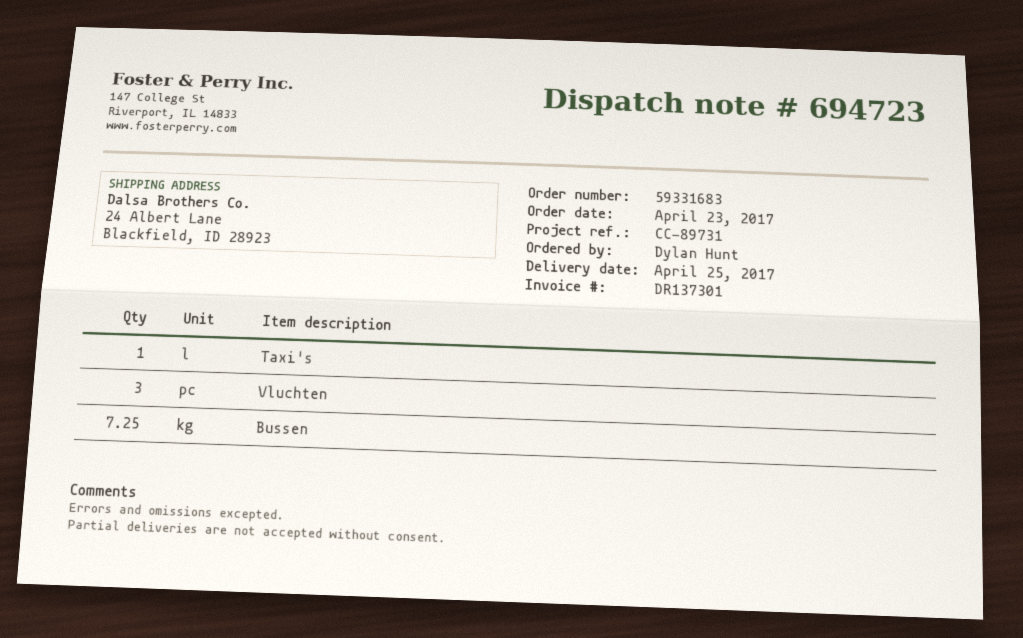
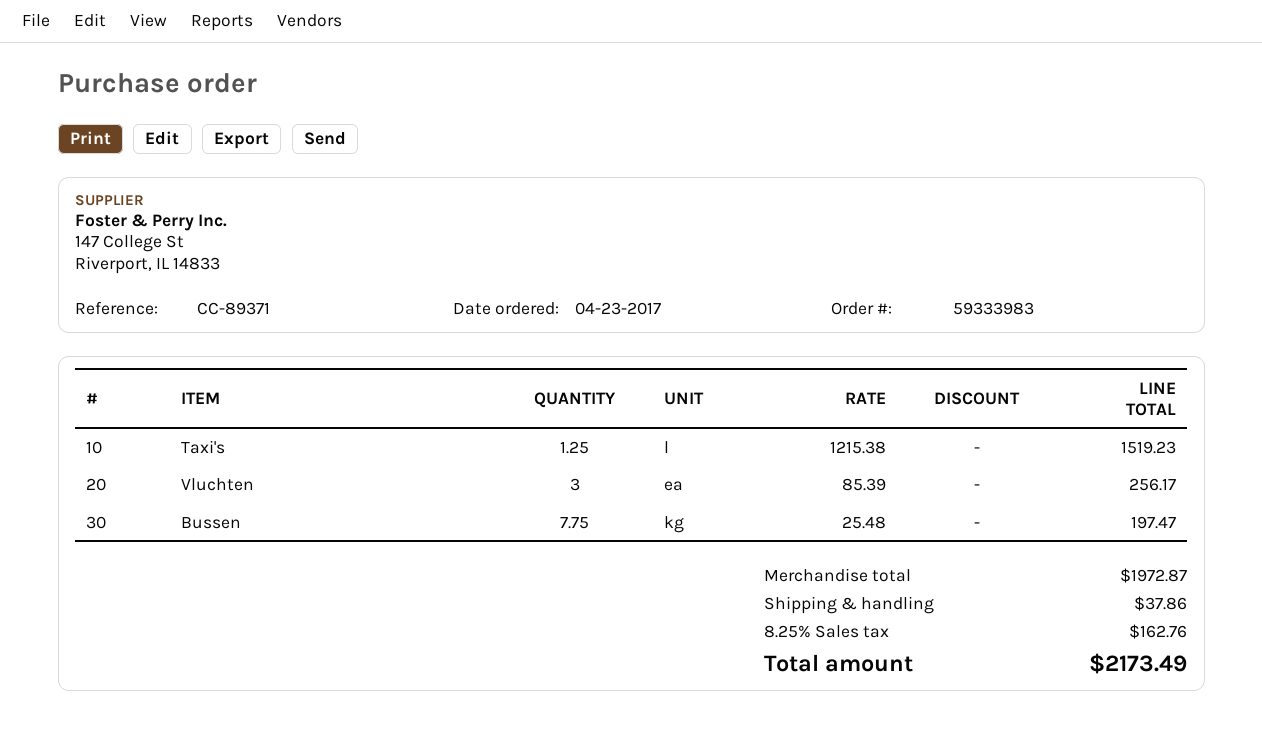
order number: 59331683 -> 59333983
reference: CC-89731 -> CC-89371
Taxi's: 1 -> 1.25
Bussen: 7.25 -> 7.75

